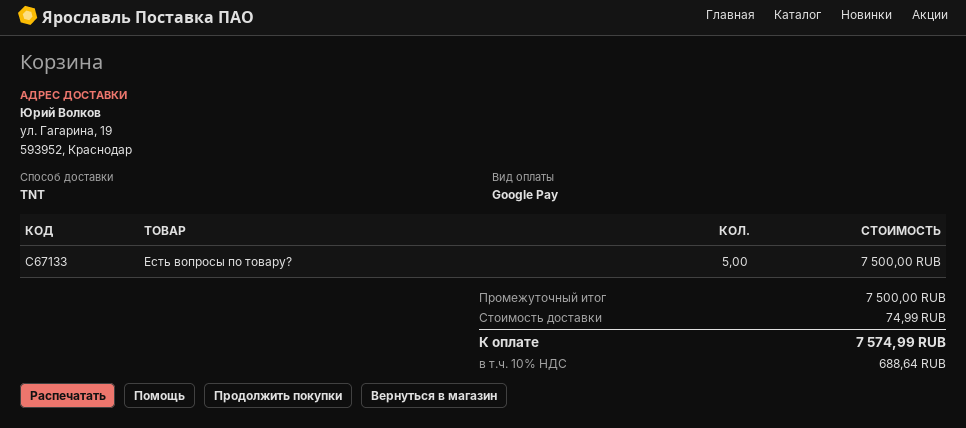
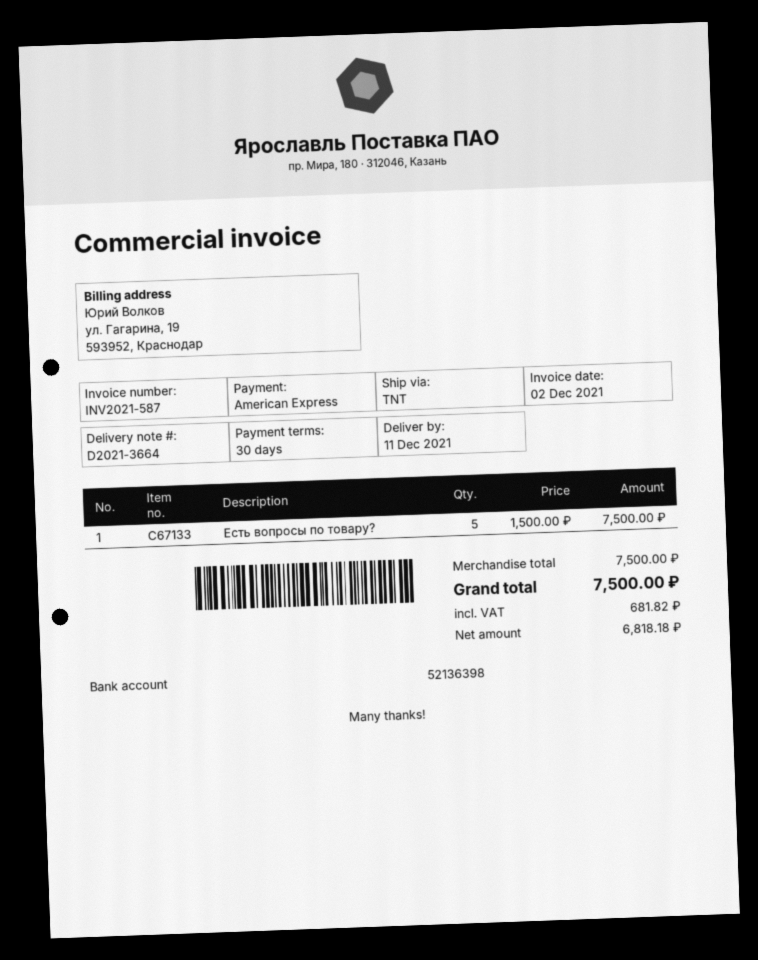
payment method: Google Pay -> American Express
shipping: 74.99 -> none
tax: 688.64 -> 681.82
total: 7574.99 -> 7500.00

